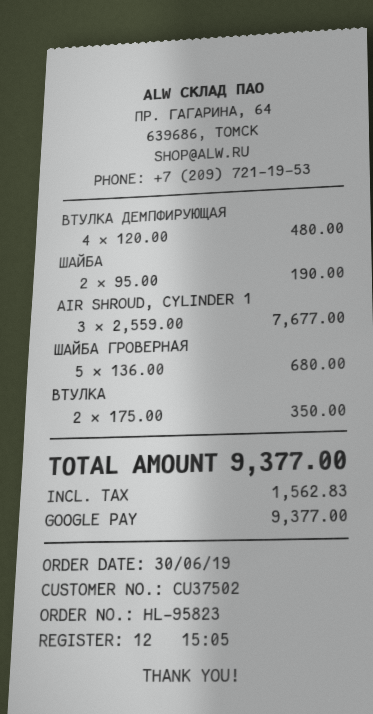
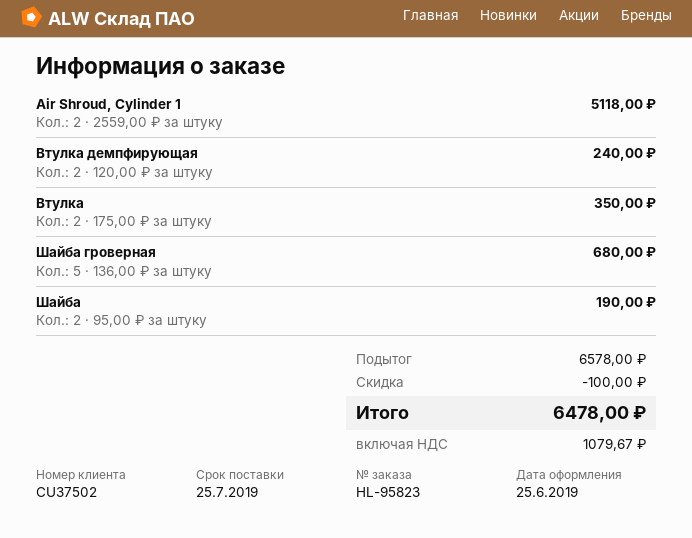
order date: 2019-06-30 -> 2019-06-25
ВТУЛКА ДЕМПФИРУЮЩАЯ: 4 x 120.00 = 480.00 -> 2 x 120.00 = 240.00
AIR SHROUD, CYLINDER 1: 3 x 2559.00 = 7677.00 -> 2 x 2559.00 = 5118.00
discount: none -> 100.00
tax: 1562.83 -> 1079.67
total: 9377.00 -> 6478.00

